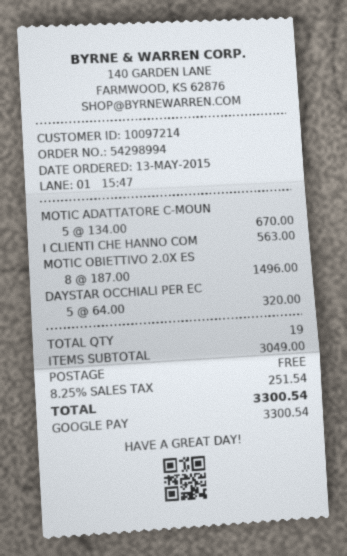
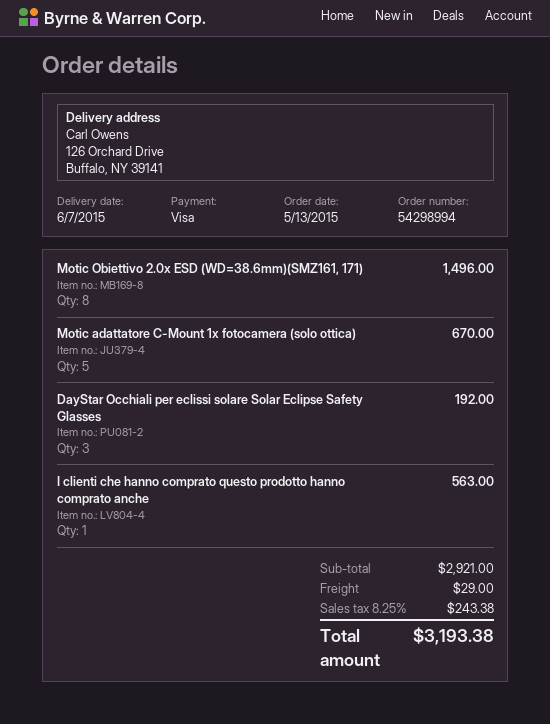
payment method: Google Pay -> Visa
DAYSTAR OCCHIALI PER EC: 5 for 320.00 -> 3 for 192.00
subtotal: 3049.00 -> 2921.00
shipping: 0.00 -> 29.00
tax: 8.25% = 251.54 -> 8.25% = 243.38
total: 3300.54 -> 3193.38

